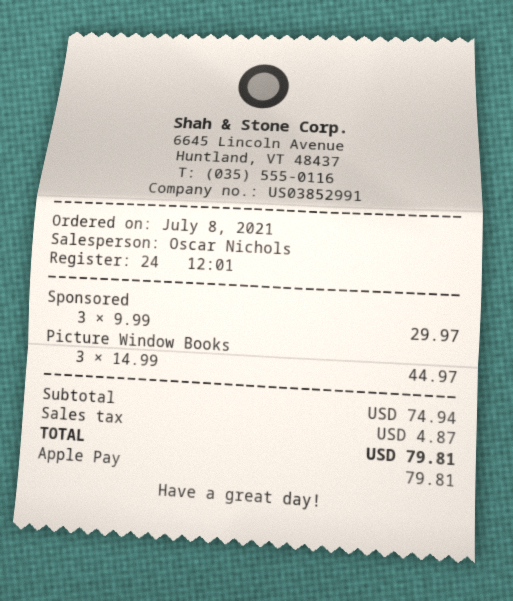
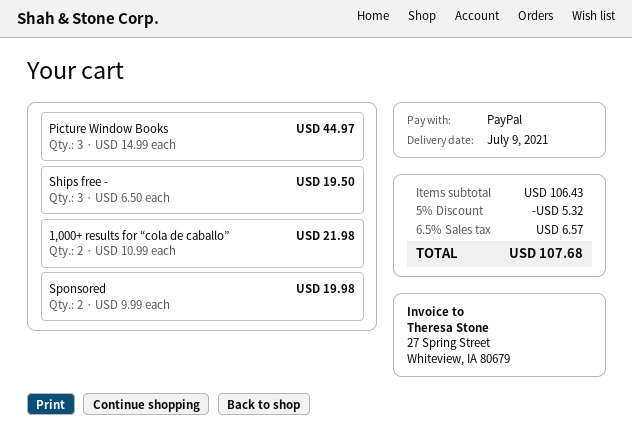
payment method: Apple Pay -> PayPal
Sponsored: 3 x 9.99 = 29.97 -> 2 x 9.99 = 19.98
Ships free -: none -> 3 x 6.50 = 19.50
1,000+ results for “cola de caballo”: none -> 2 x 10.99 = 21.98
subtotal: 74.94 -> 106.43
discount: none -> 5% = 5.32
tax: 4.87 -> 6.57
total: 79.81 -> 107.68

